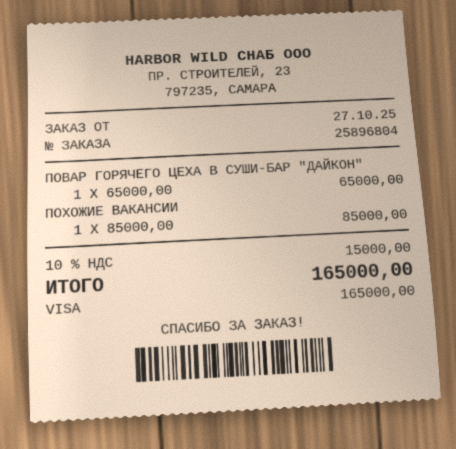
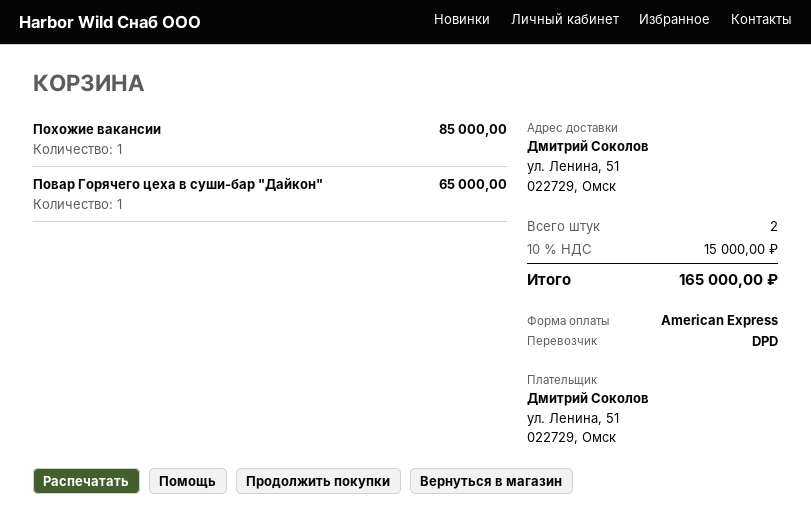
payment method: Visa -> American Express

